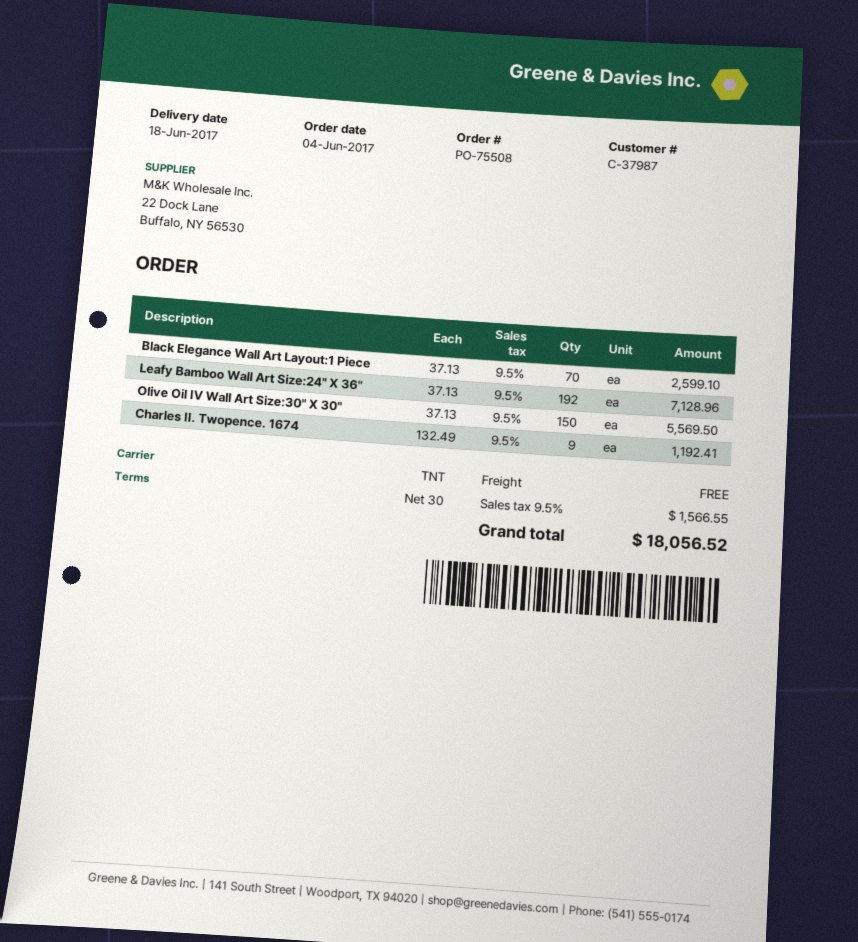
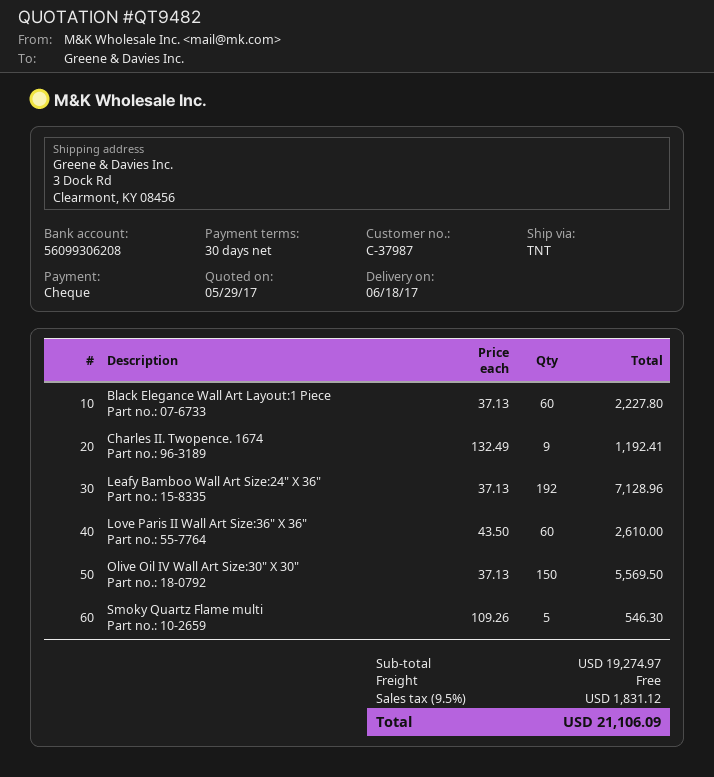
Black Elegance Wall Art Layout:1 Piece: 70 x 37.13 = 2599.10 -> 60 x 37.13 = 2227.80
Love Paris II Wall Art Size:36" X 36": none -> 60 x 43.50 = 2610.00
Smoky Quartz Flame multi: none -> 5 x 109.26 = 546.30
tax: 9.5% = 1566.55 -> 9.5% = 1831.12
total: 18056.52 -> 21106.09

